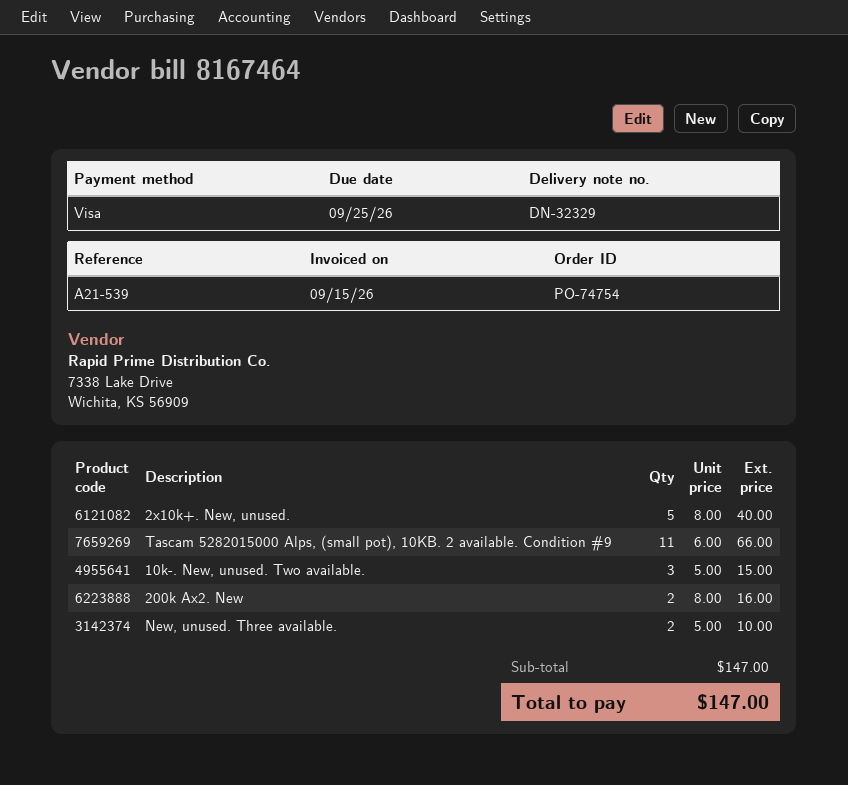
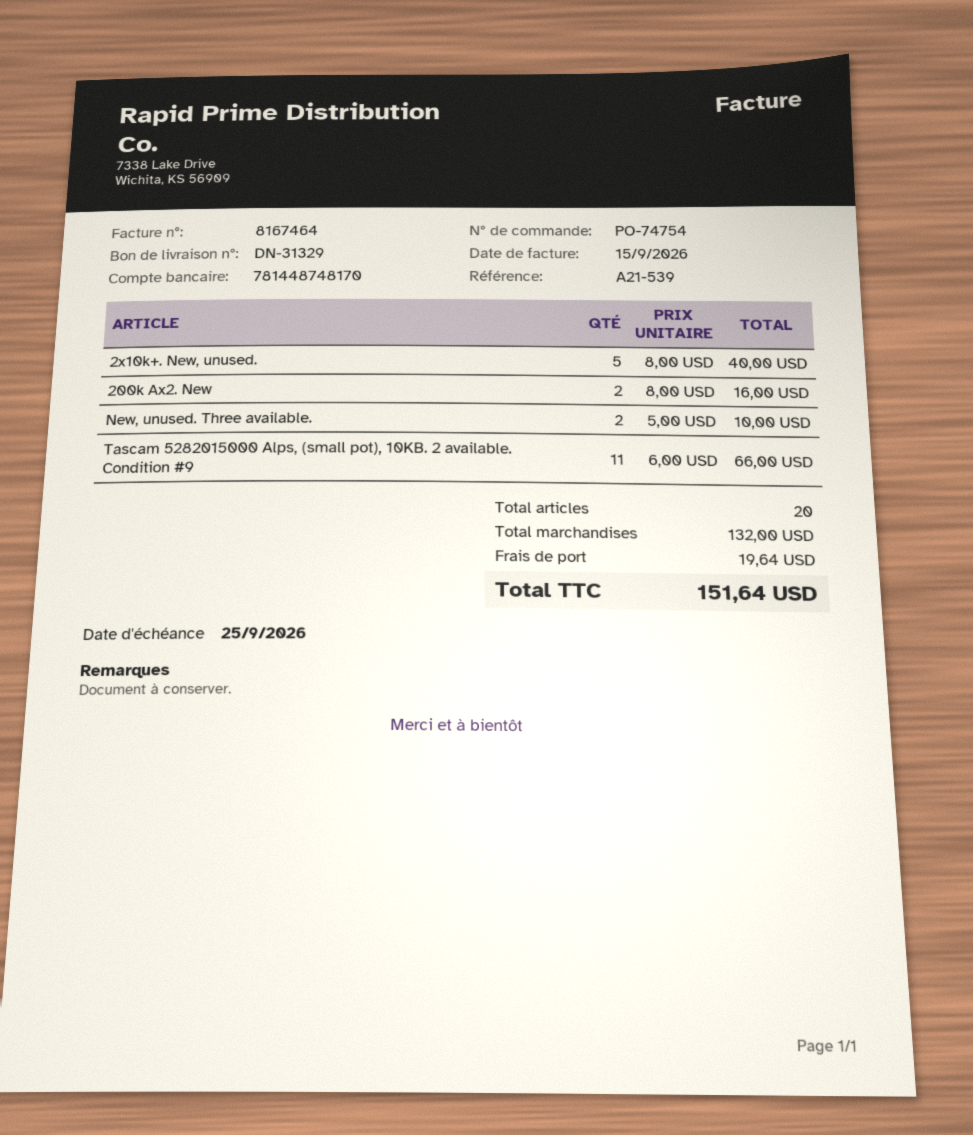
delivery note number: DN-32329 -> DN-31329
10k-. New, unused. Two available.: 3 x 5.00 = 15.00 -> none
subtotal: 147.00 -> 132.00
shipping: none -> 19.64
total: 147.00 -> 151.64

